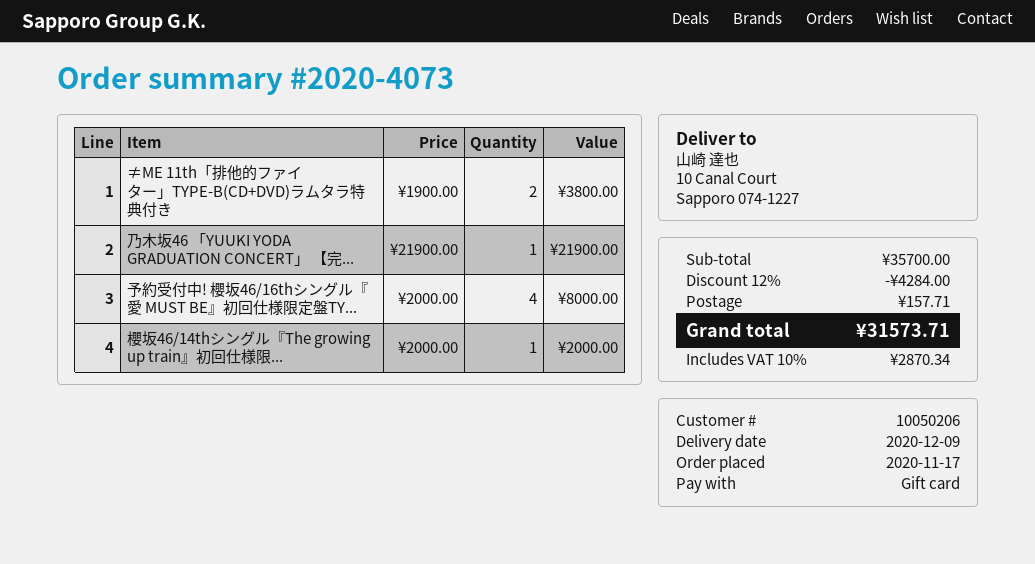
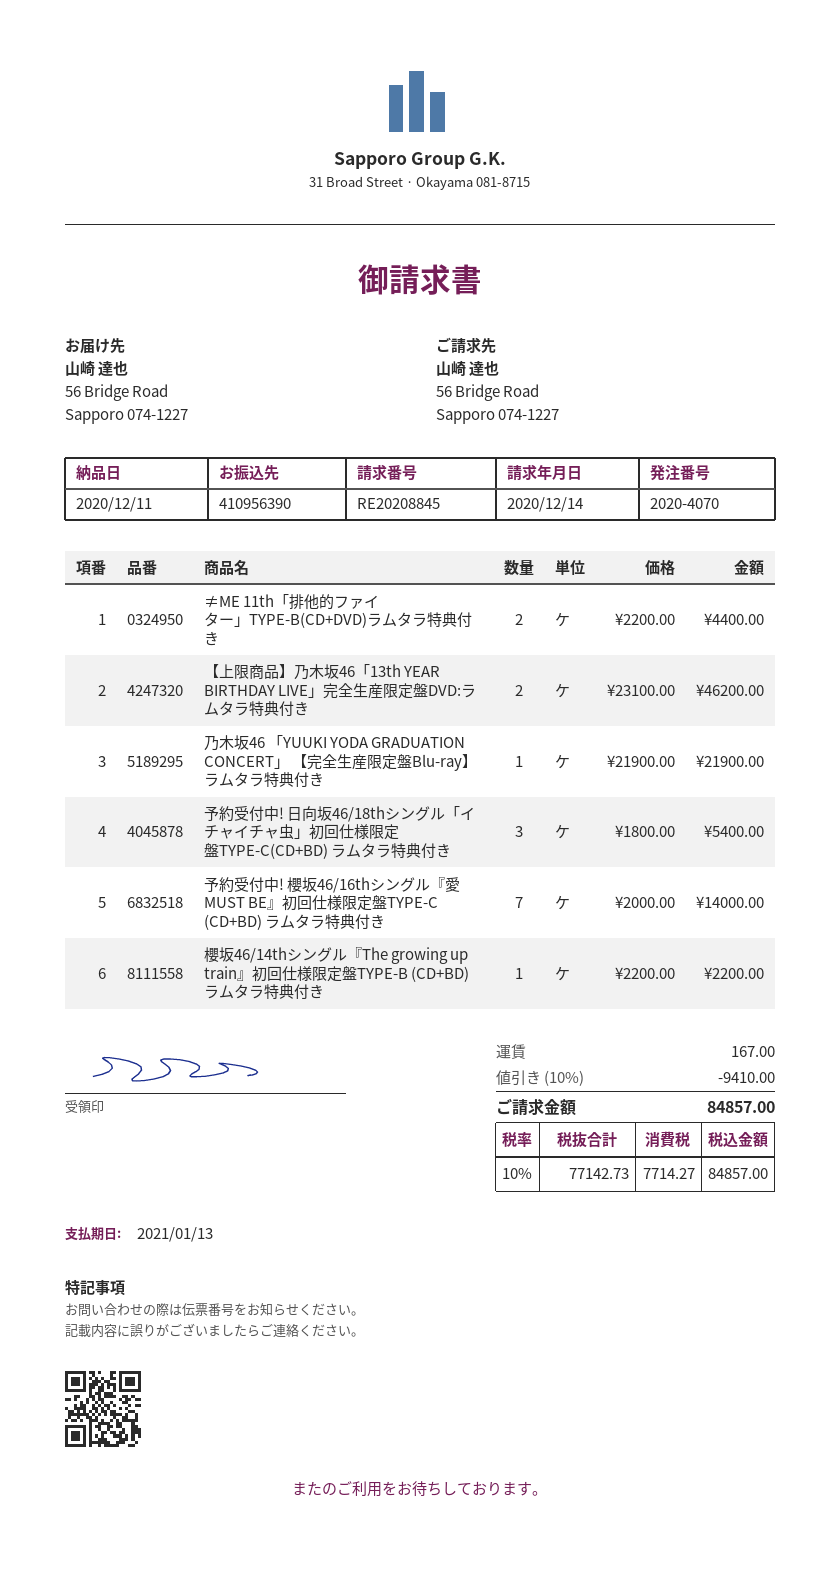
order number: 2020-4073 -> 2020-4070
delivery date: 2020-12-09 -> 2020-12-11
ship to: 10 Canal Court, Sapporo 074-1227 -> 56 Bridge Road, Sapporo 074-1227
≠ME 11th「排他的ファイター」TYPE-B(CD+DVD)ラムタラ特典付き: 2 x 1900.00 = 3800.00 -> 2 x 2200.00 = 4400.00
予約受付中! 櫻坂46/16thシングル『愛 MUST BE』初回仕様限定盤TY...: 4 x 2000.00 = 8000.00 -> 7 x 2000.00 = 14000.00
櫻坂46/14thシングル『The growing up train』初回仕様限...: 1 x 2000.00 = 2000.00 -> 1 x 2200.00 = 2200.00
【上限商品】乃木坂46「13th YEAR BIRTHDAY LIVE」完全生産限定盤DVD:ラムタラ特典付き: none -> 2 x 23100.00 = 46200.00
予約受付中! 日向坂46/18thシングル「イチャイチャ虫」初回仕様限定盤TYPE-C(CD+BD) ラムタラ特典付き: none -> 3 x 1800.00 = 5400.00
discount: 12% = 4284.00 -> 10% = 9410.00
shipping: 157.71 -> 167.00
tax: 10% = 2870.34 -> 10% = 7714.27
total: 31573.71 -> 84857.00

